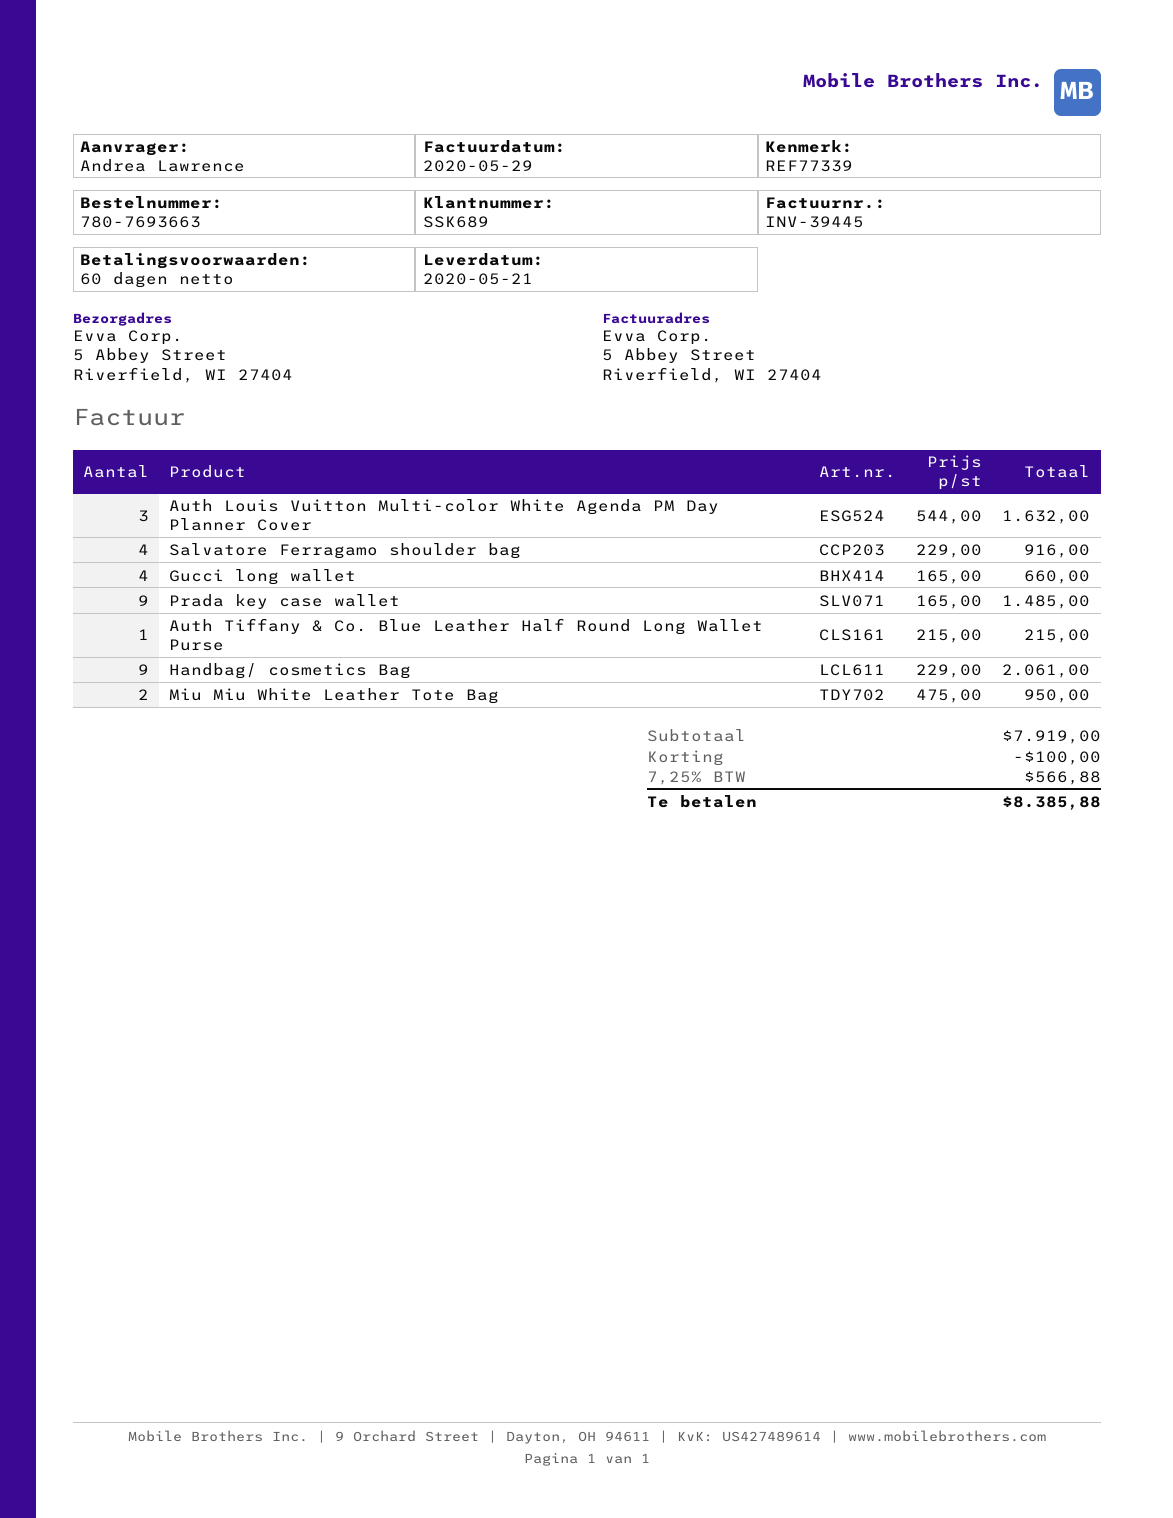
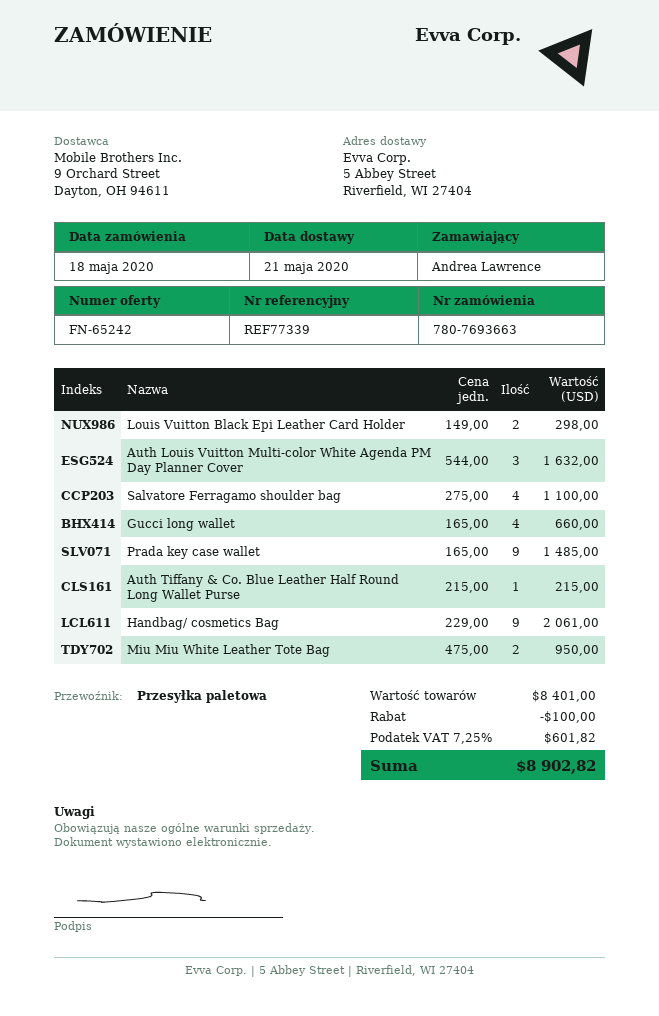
Salvatore Ferragamo shoulder bag: 4 x 229.00 = 916.00 -> 4 x 275.00 = 1100.00
Louis Vuitton Black Epi Leather Card Holder: none -> 2 x 149.00 = 298.00
subtotal: 7919.00 -> 8401.00
tax: 7.25% = 566.88 -> 7.25% = 601.82
total: 8385.88 -> 8902.82

